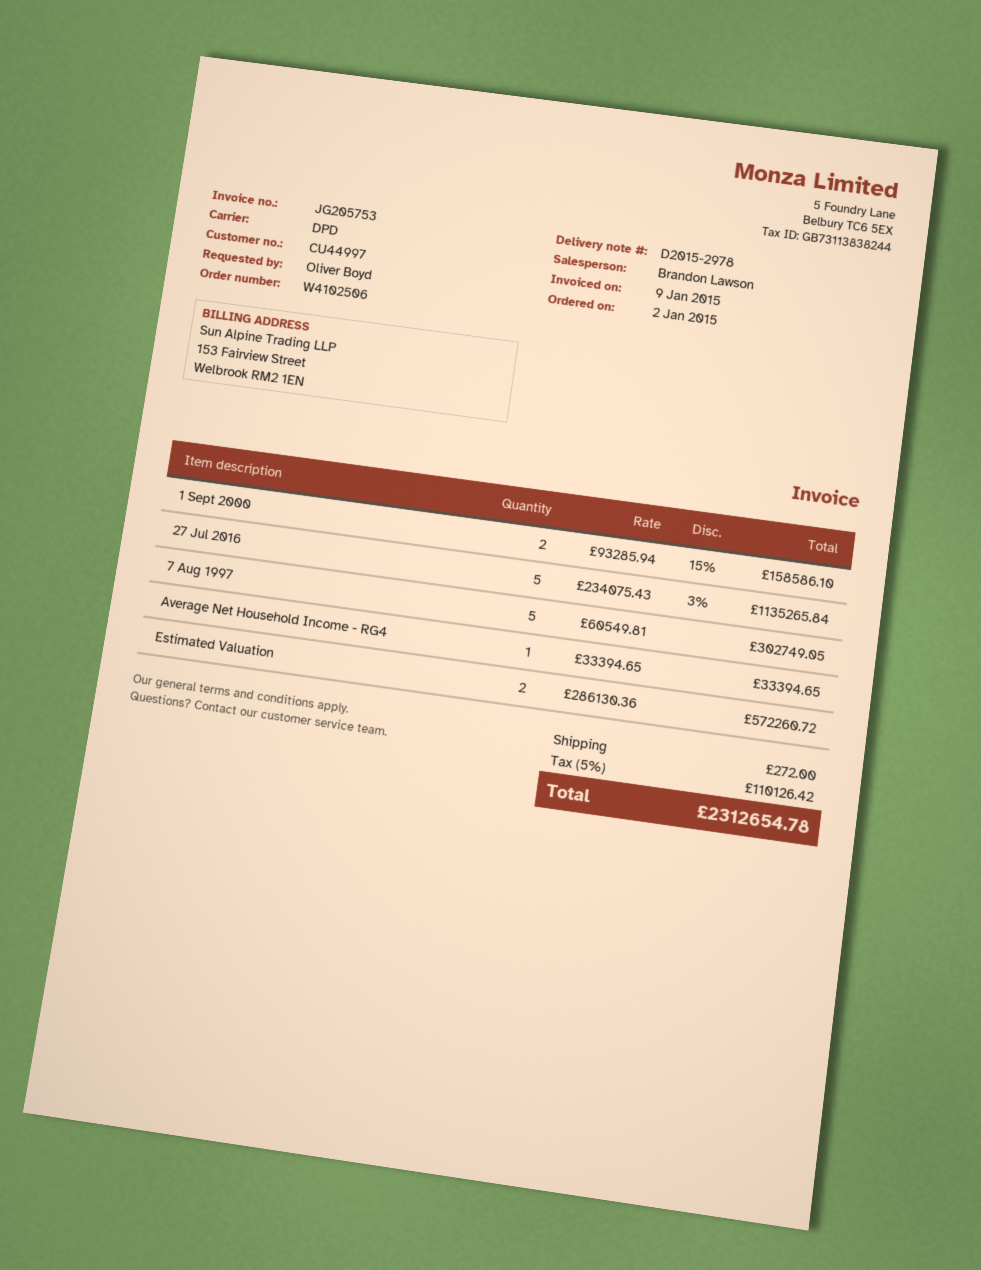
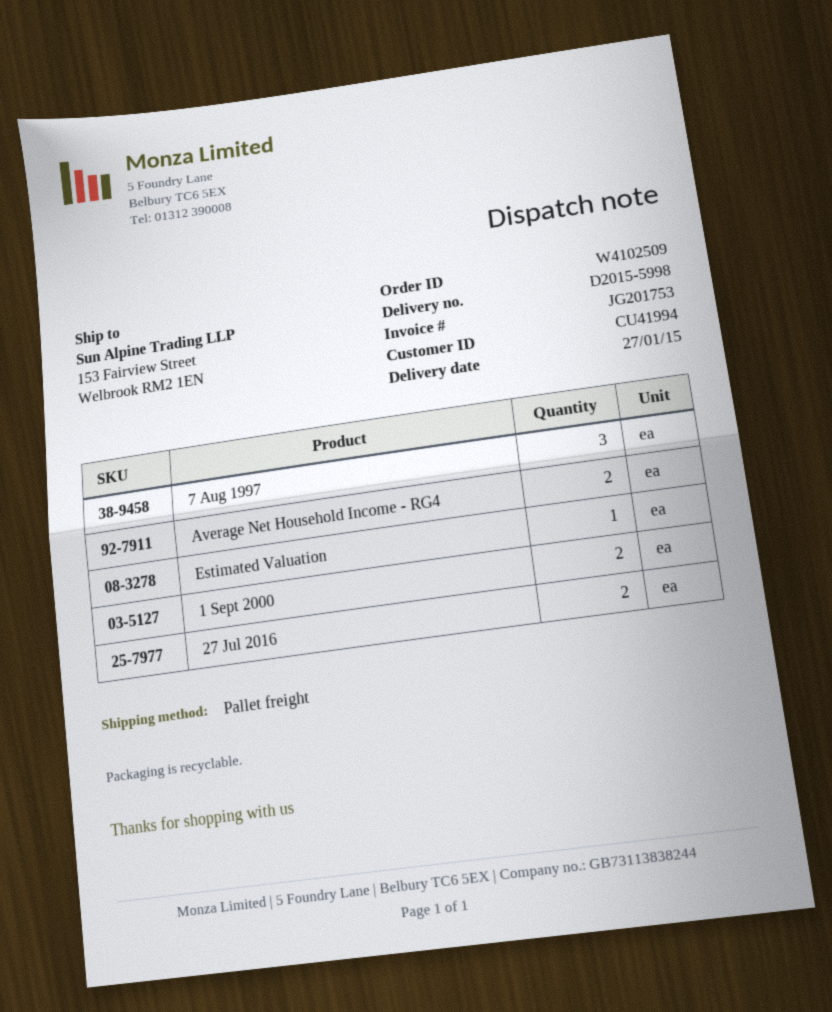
order number: W4102506 -> W4102509
delivery note number: D2015-2978 -> D2015-5998
invoice number: JG205753 -> JG201753
customer number: CU44997 -> CU41994
shipping method: DPD -> pallet freight
27 Jul 2016: 5 -> 2
7 Aug 1997: 5 -> 3
Average Net Household Income - RG4: 1 -> 2
Estimated Valuation: 2 -> 1

